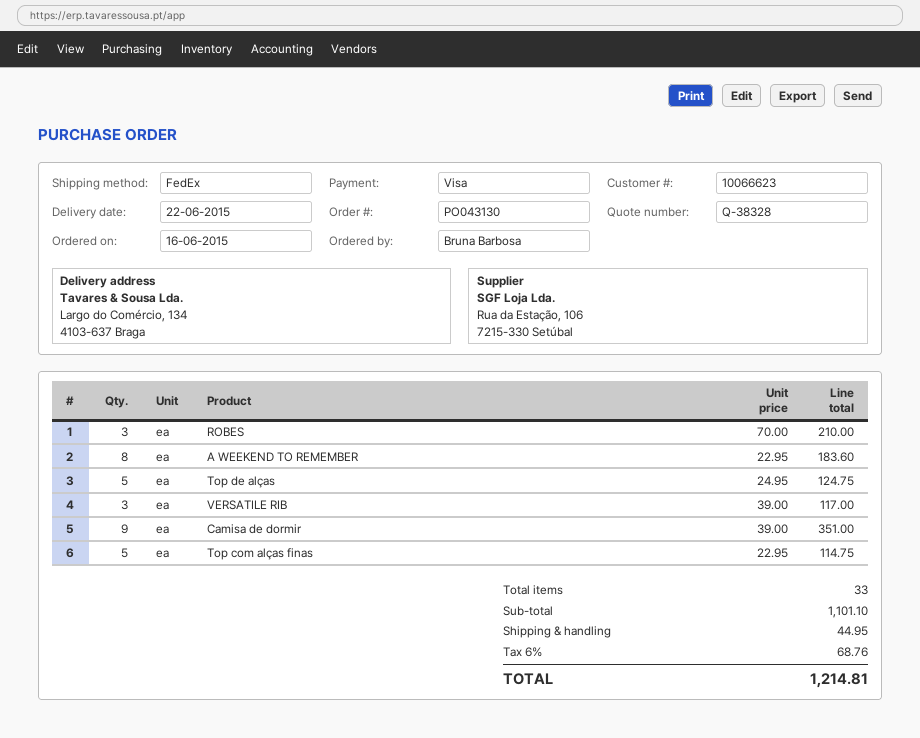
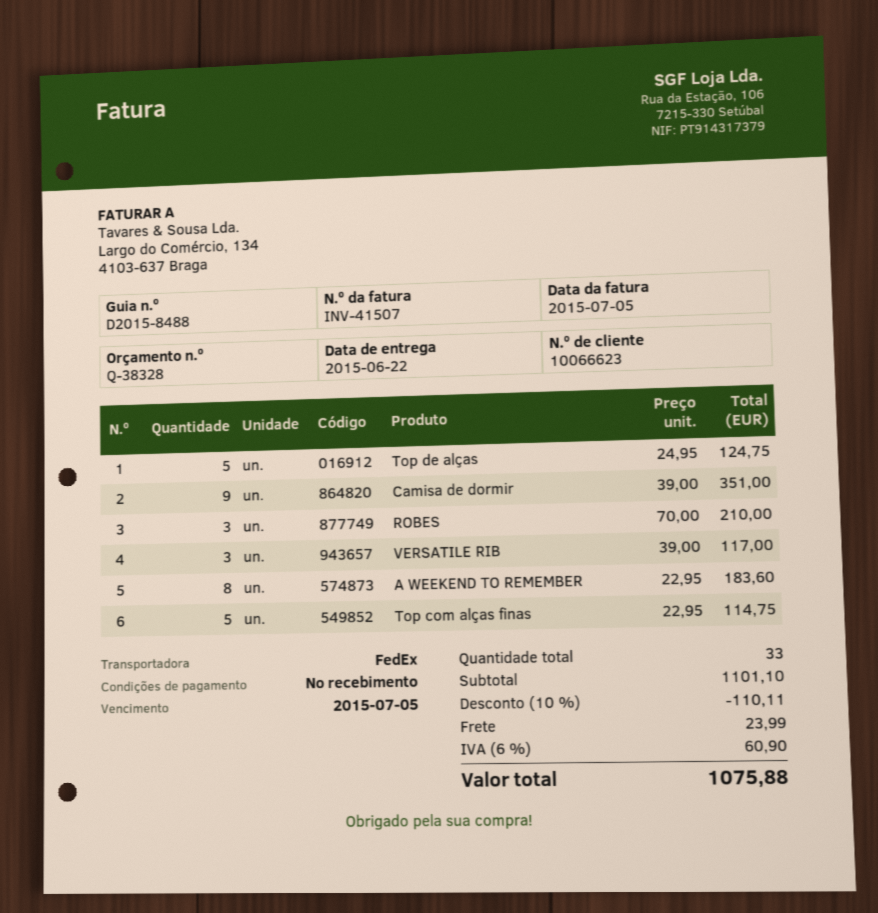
discount: none -> 10% = 110.11
shipping: 44.95 -> 23.99
tax: 6% = 68.76 -> 6% = 60.90
total: 1214.81 -> 1075.88

